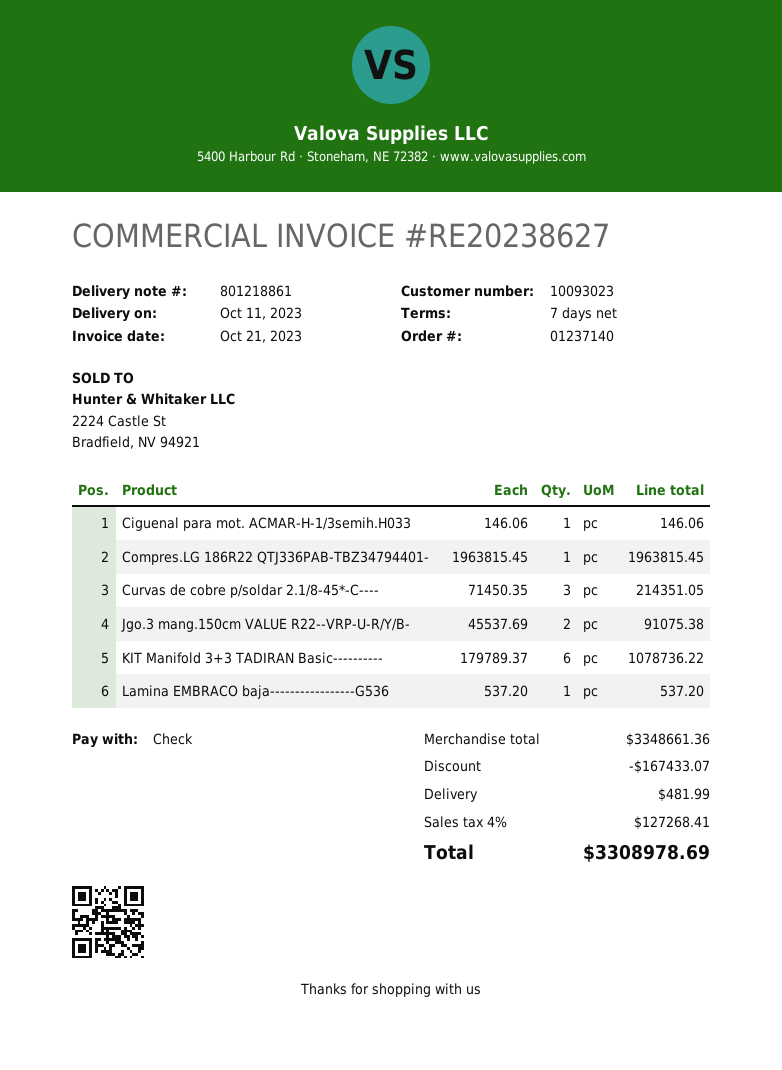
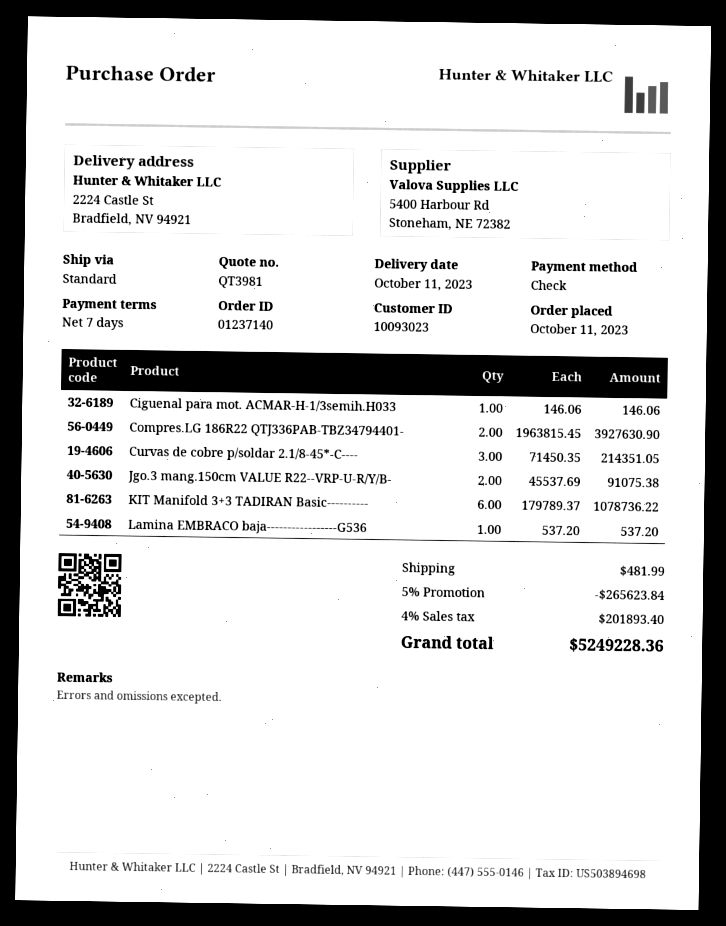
Compres.LG 186R22 QTJ336PAB-TBZ34794401-: 1 x 1963815.45 = 1963815.45 -> 2 x 1963815.45 = 3927630.90
discount: 167433.07 -> 265623.84
tax: 4% = 127268.41 -> 4% = 201893.40
total: 3308978.69 -> 5249228.36

